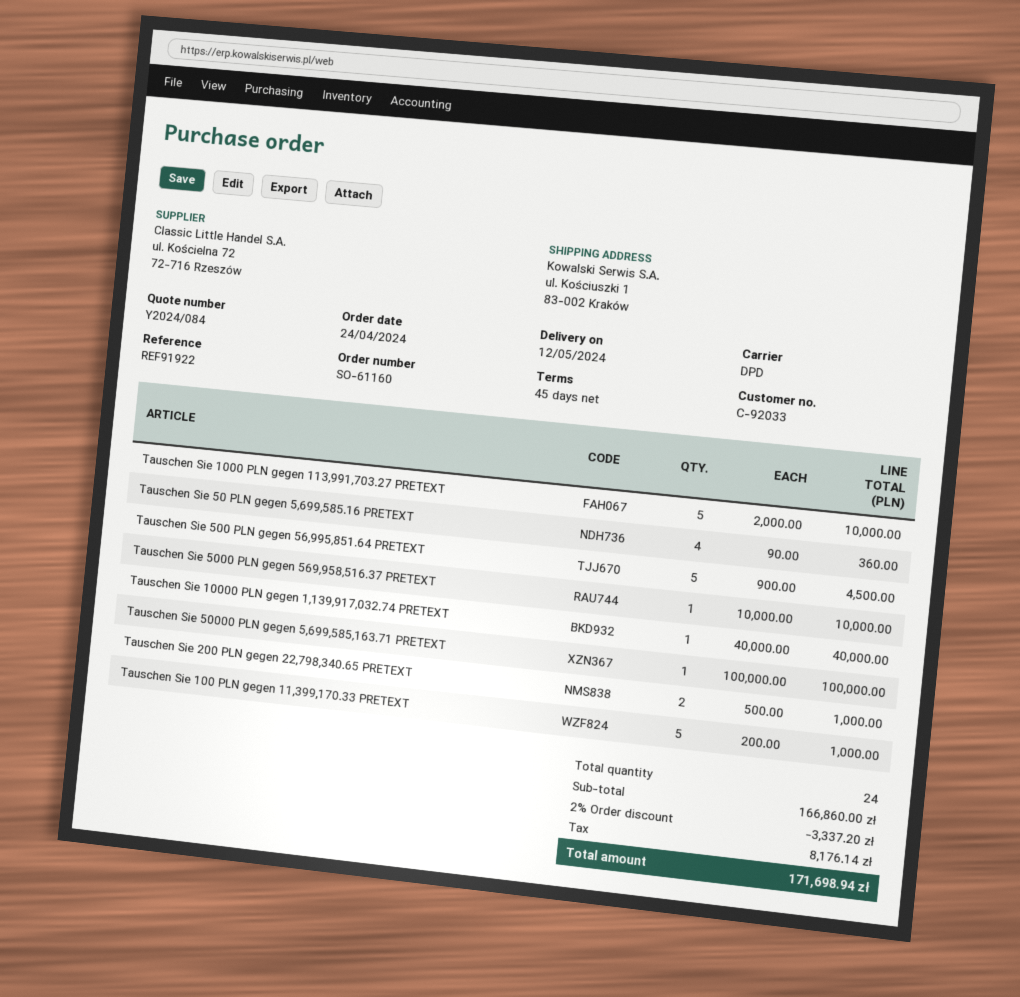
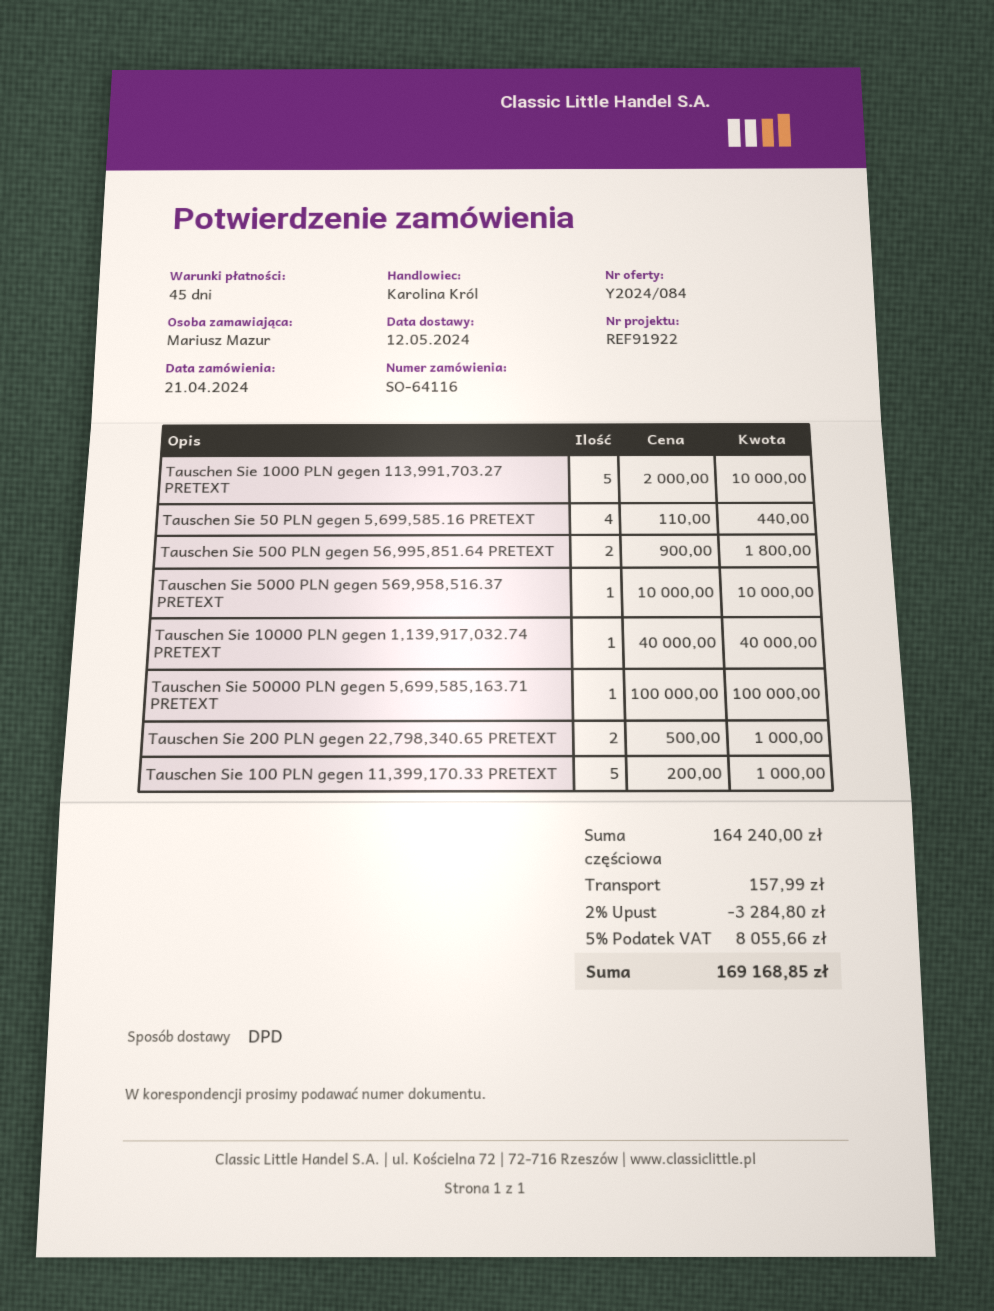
order number: SO-61160 -> SO-64116
order date: 2024-04-24 -> 2024-04-21
Tauschen Sie 50 PLN gegen 5,699,585.16 PRETEXT: 4 x 90.00 = 360.00 -> 4 x 110.00 = 440.00
Tauschen Sie 500 PLN gegen 56,995,851.64 PRETEXT: 5 x 900.00 = 4500.00 -> 2 x 900.00 = 1800.00
subtotal: 166860.00 -> 164240.00
discount: 2% = 3337.20 -> 2% = 3284.80
shipping: none -> 157.99
tax: 8176.14 -> 8055.66
total: 171698.94 -> 169168.85

